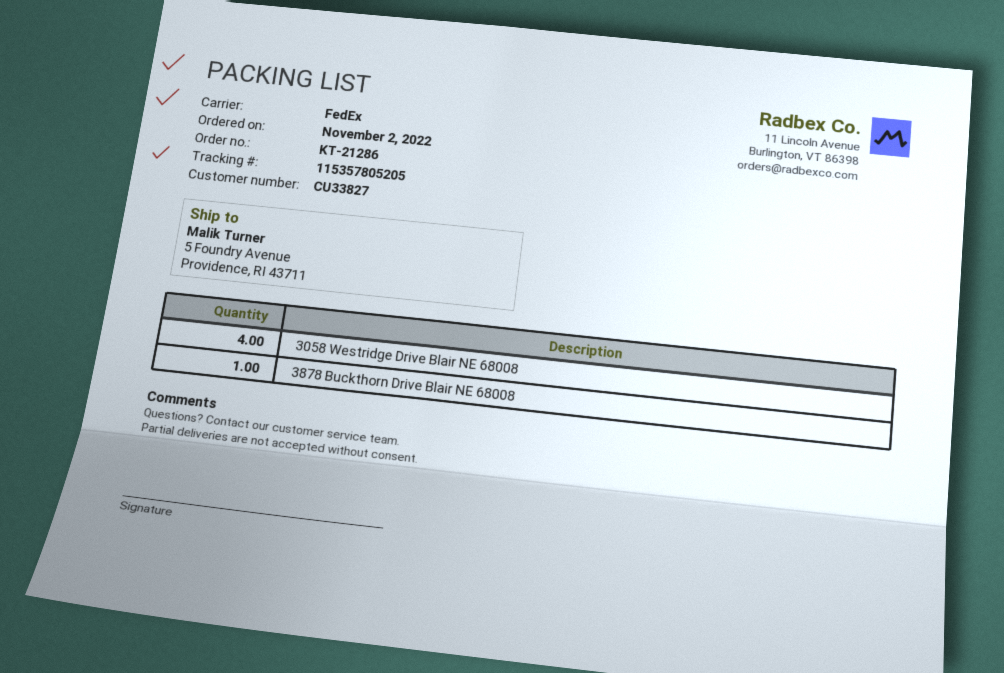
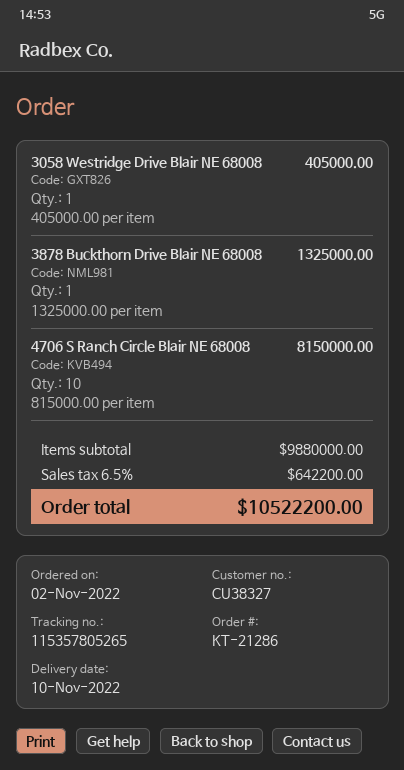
customer number: CU33827 -> CU38327
tracking number: 115357805205 -> 115357805265
3058 Westridge Drive Blair NE 68008: 4 -> 1
4706 S Ranch Circle Blair NE 68008: none -> 10

